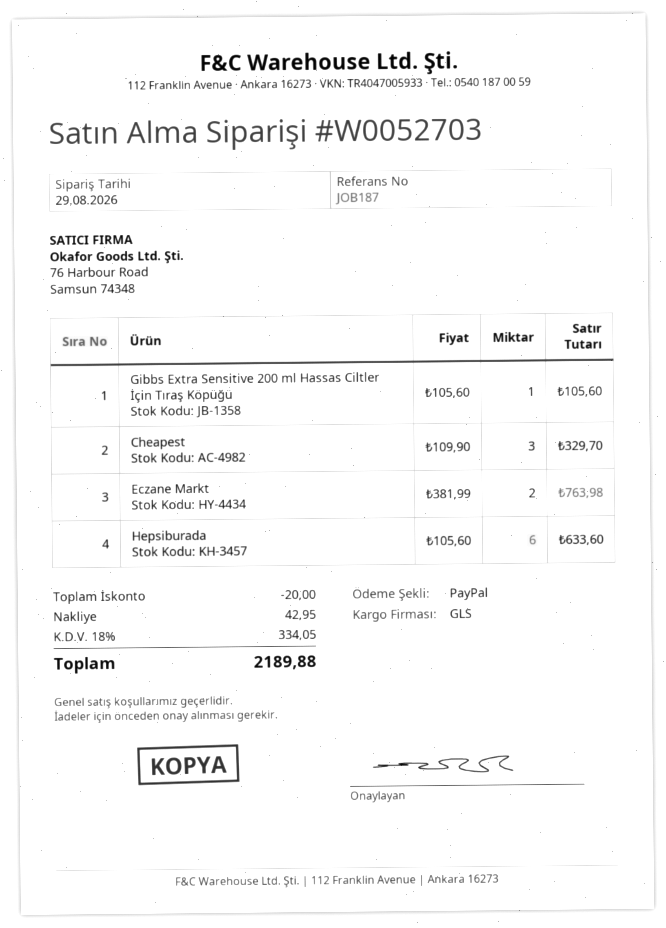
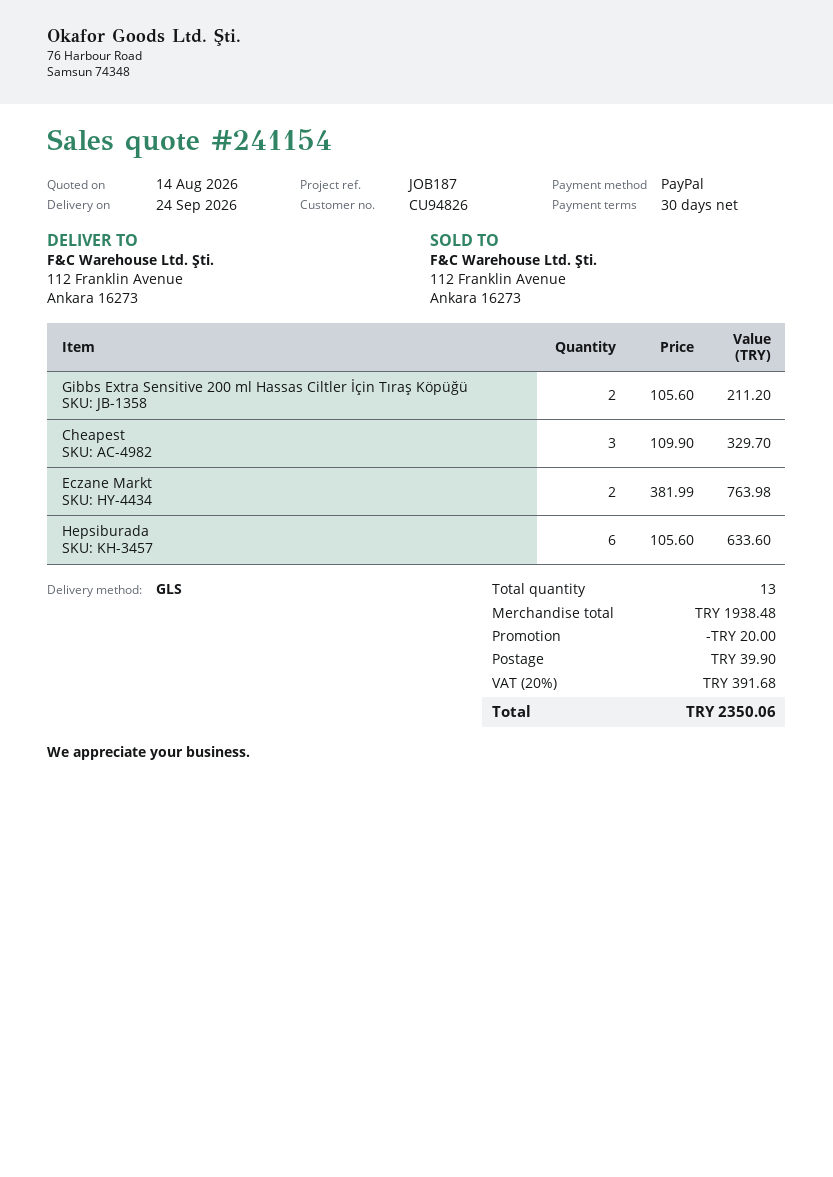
Gibbs Extra Sensitive 200 ml Hassas Ciltler İçin Tıraş Köpüğü: 1 x 105.60 = 105.60 -> 2 x 105.60 = 211.20
shipping: 42.95 -> 39.90
tax: 18% = 334.05 -> 20% = 391.68
total: 2189.88 -> 2350.06

